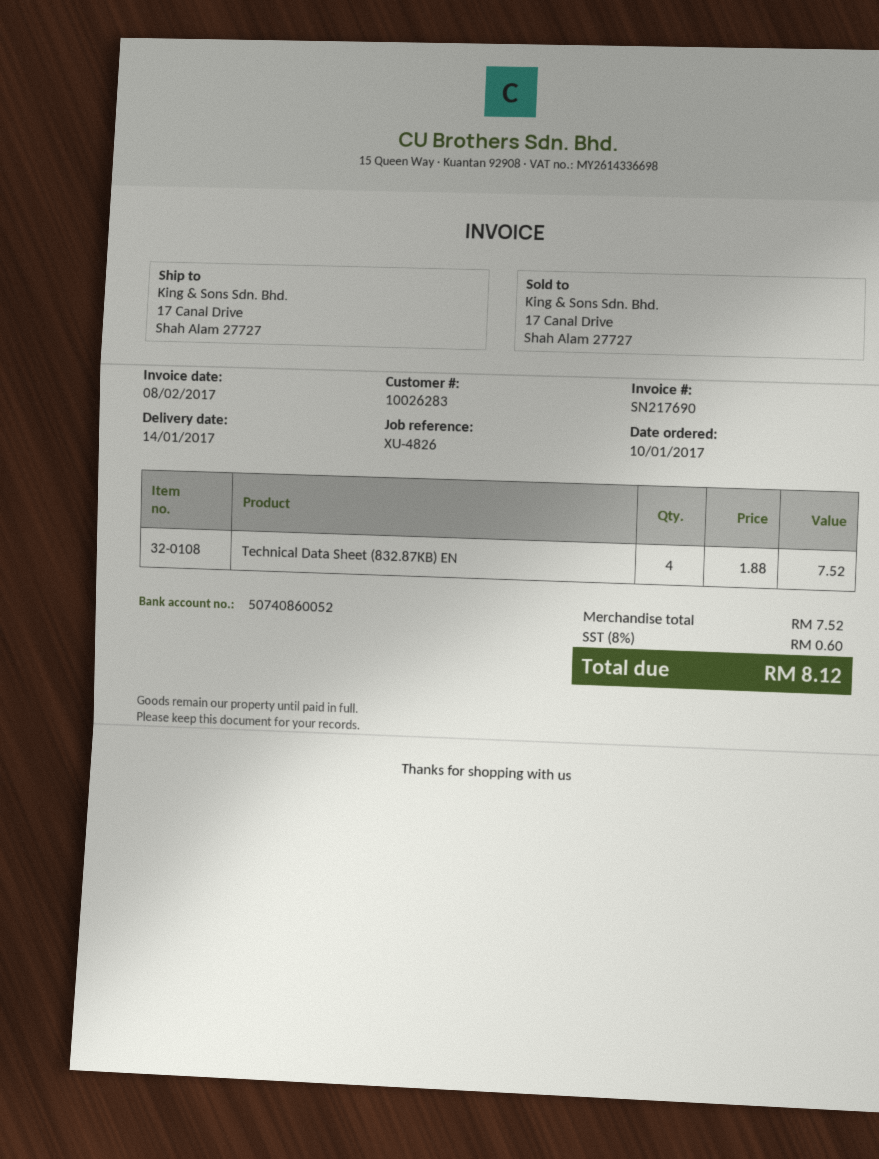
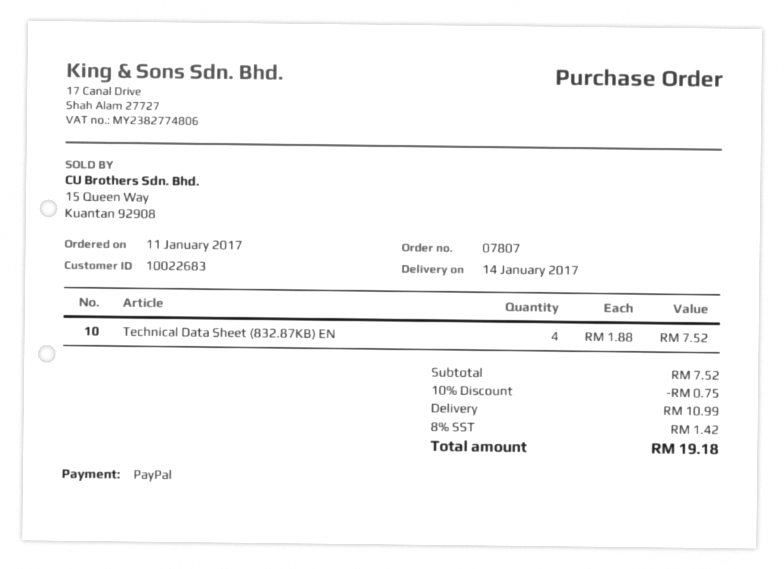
order date: 2017-01-10 -> 2017-01-11
customer number: 10026283 -> 10022683
discount: none -> 10% = 0.75
shipping: none -> 10.99
tax: 8% = 0.60 -> 8% = 1.42
total: 8.12 -> 19.18

